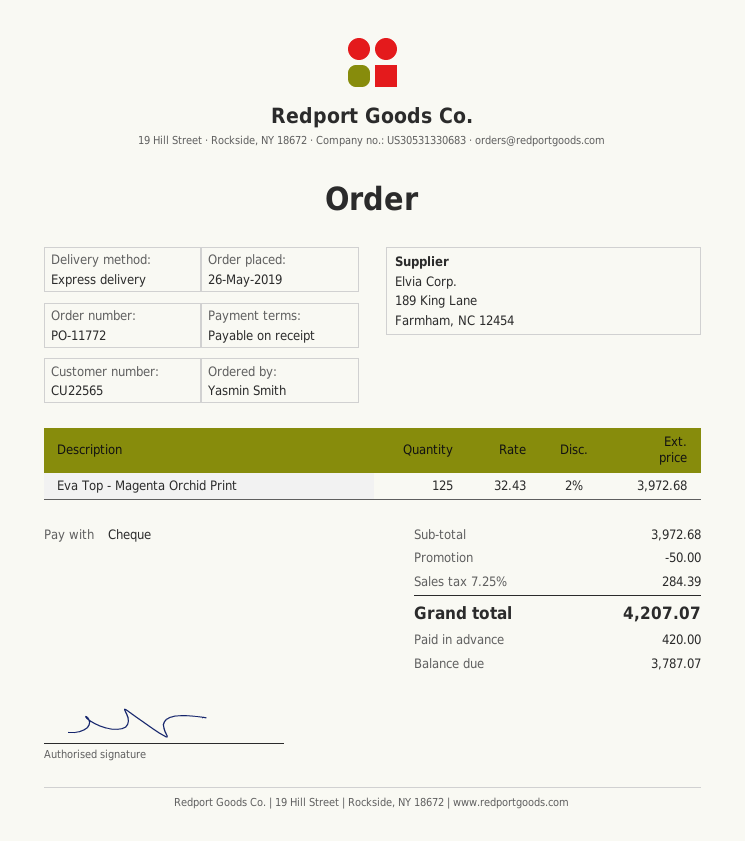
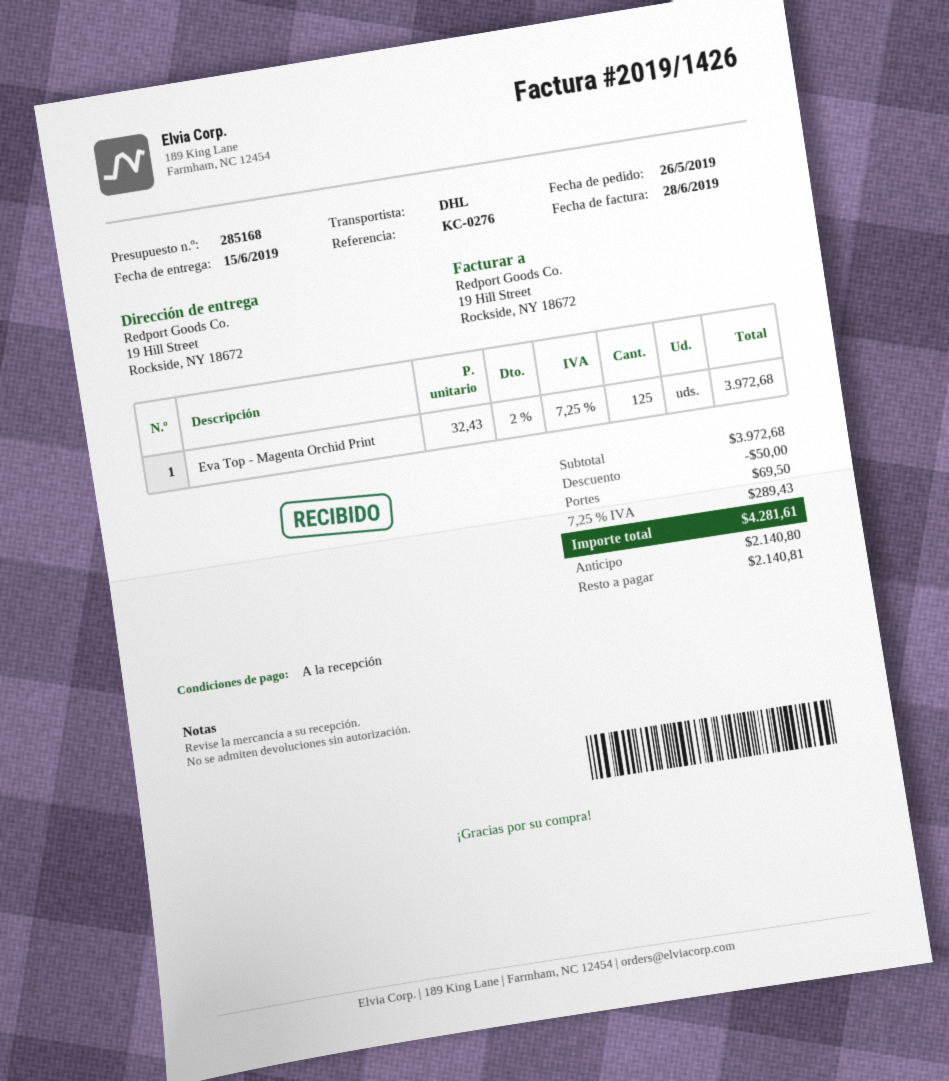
shipping method: express -> DHL
shipping: none -> 69.50
tax: 7.25% = 284.39 -> 7.25% = 289.43
total: 4207.07 -> 4281.61
deposit: 420.00 -> 2140.80
balance: 3787.07 -> 2140.81

